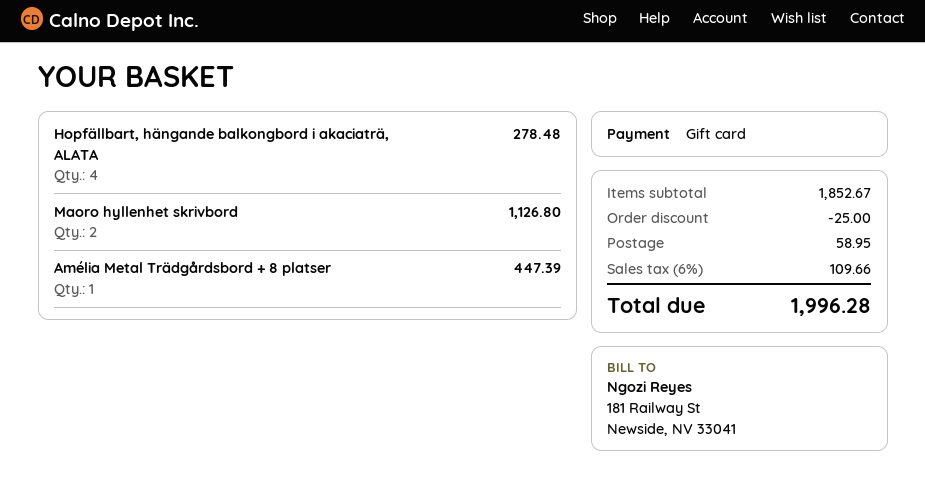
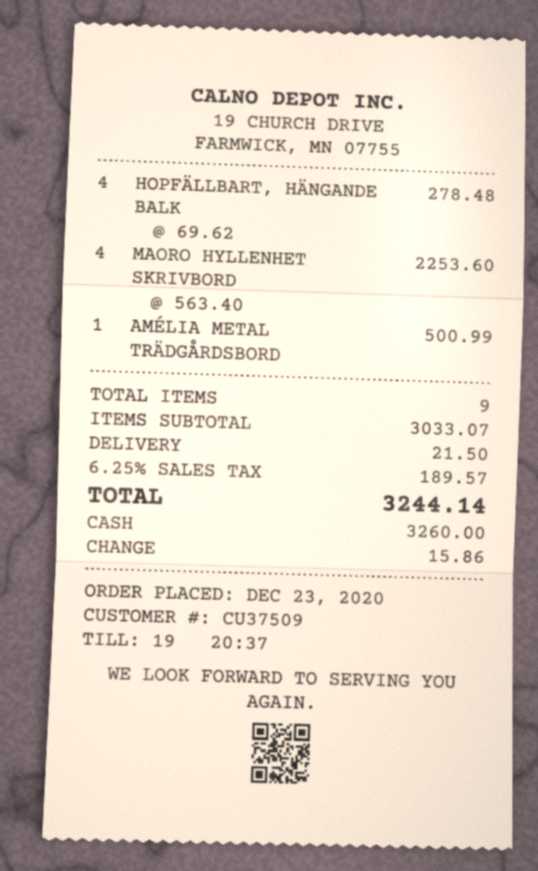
payment method: gift card -> cash
Maoro hyllenhet skrivbord: 2 for 1126.80 -> 4 for 2253.60
Amélia Metal Trädgårdsbord + 8 platser: 1 for 447.39 -> 1 for 500.99
subtotal: 1852.67 -> 3033.07
discount: 25.00 -> none
shipping: 58.95 -> 21.50
tax: 6% = 109.66 -> 6.25% = 189.57
total: 1996.28 -> 3244.14

